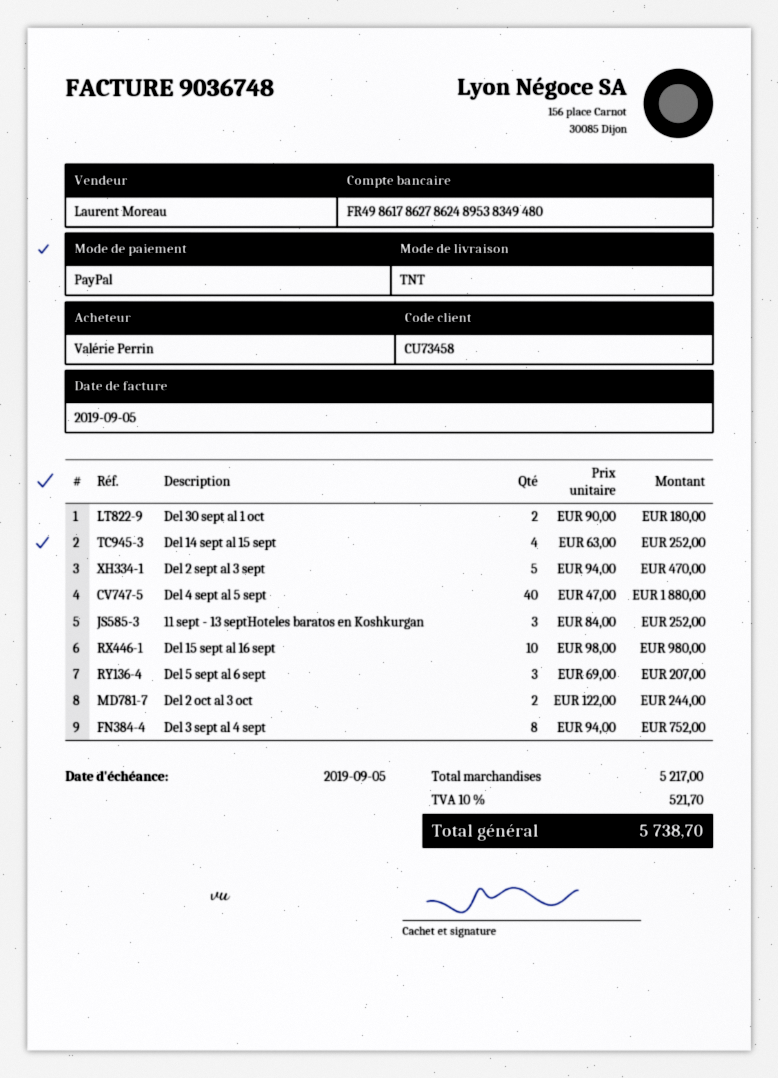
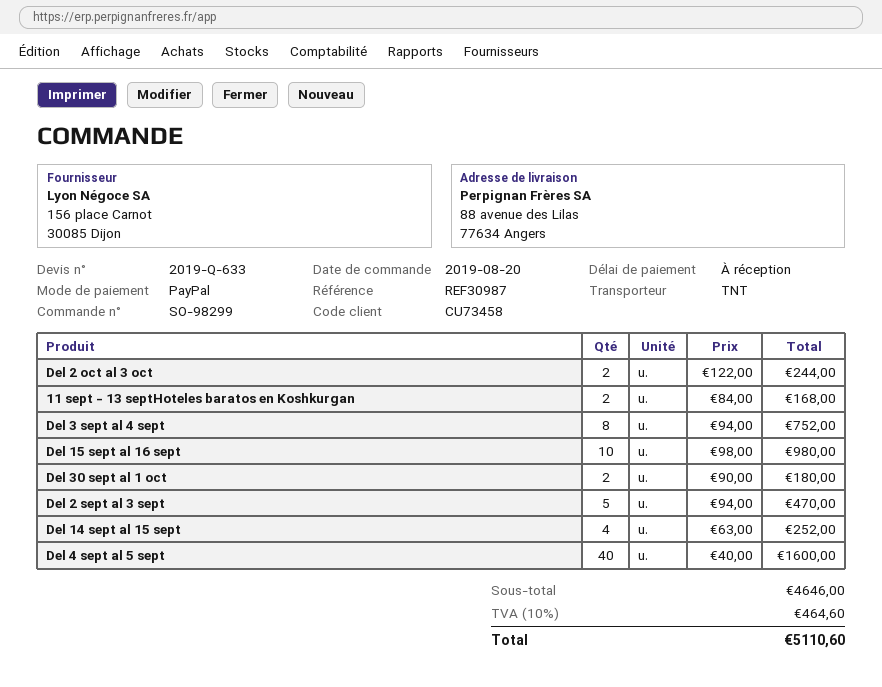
Del 4 sept al 5 sept: 40 x 47.00 = 1880.00 -> 40 x 40.00 = 1600.00
11 sept - 13 septHoteles baratos en Koshkurgan: 3 x 84.00 = 252.00 -> 2 x 84.00 = 168.00
Del 5 sept al 6 sept: 3 x 69.00 = 207.00 -> none
subtotal: 5217.00 -> 4646.00
tax: 10% = 521.70 -> 10% = 464.60
total: 5738.70 -> 5110.60

